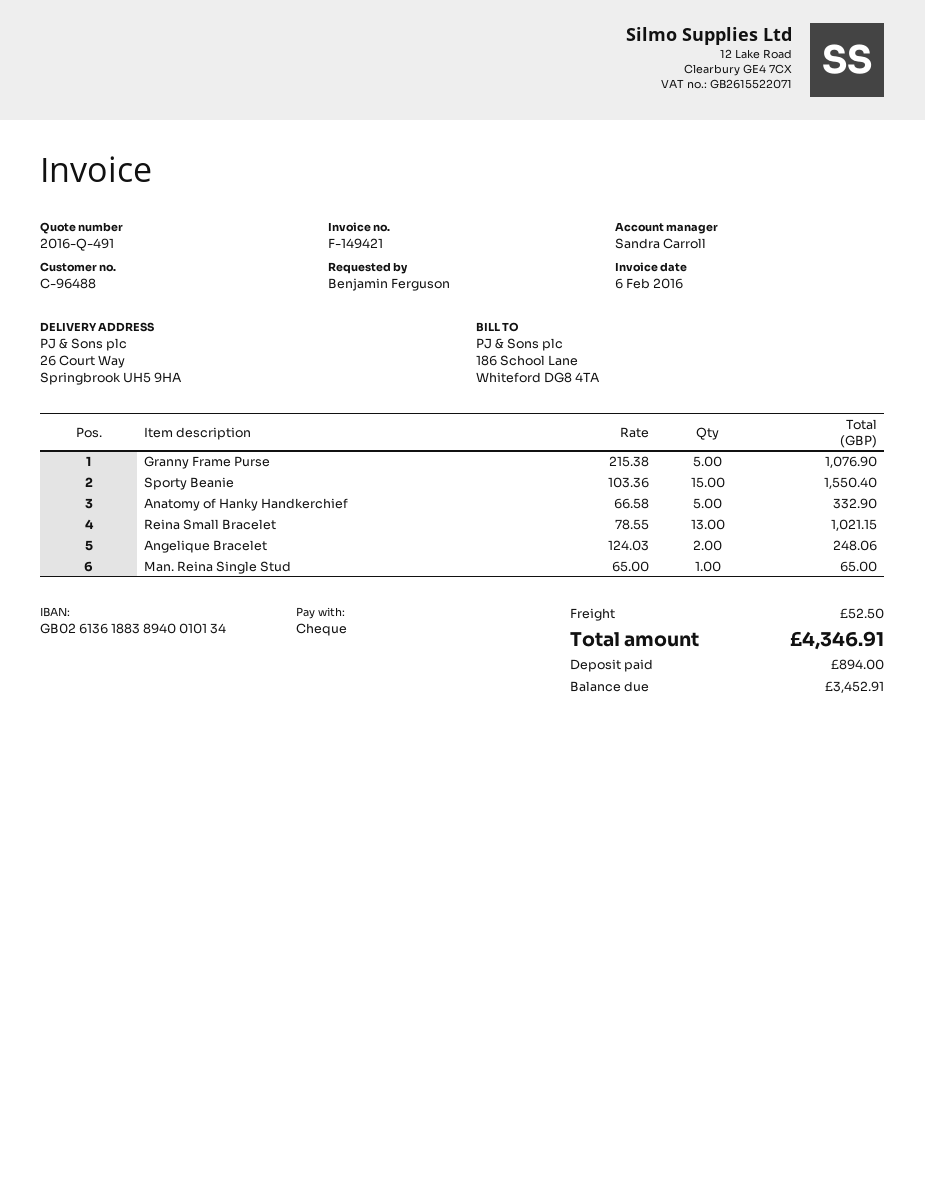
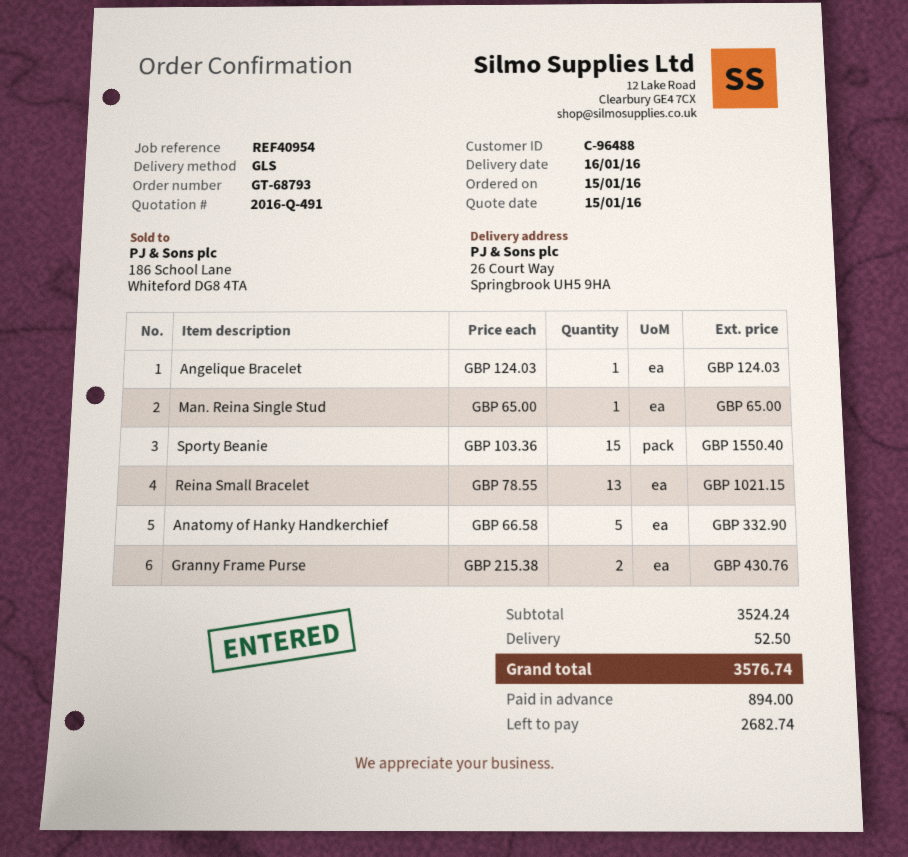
Granny Frame Purse: 5 x 215.38 = 1076.90 -> 2 x 215.38 = 430.76
Angelique Bracelet: 2 x 124.03 = 248.06 -> 1 x 124.03 = 124.03
total: 4346.91 -> 3576.74
balance: 3452.91 -> 2682.74

